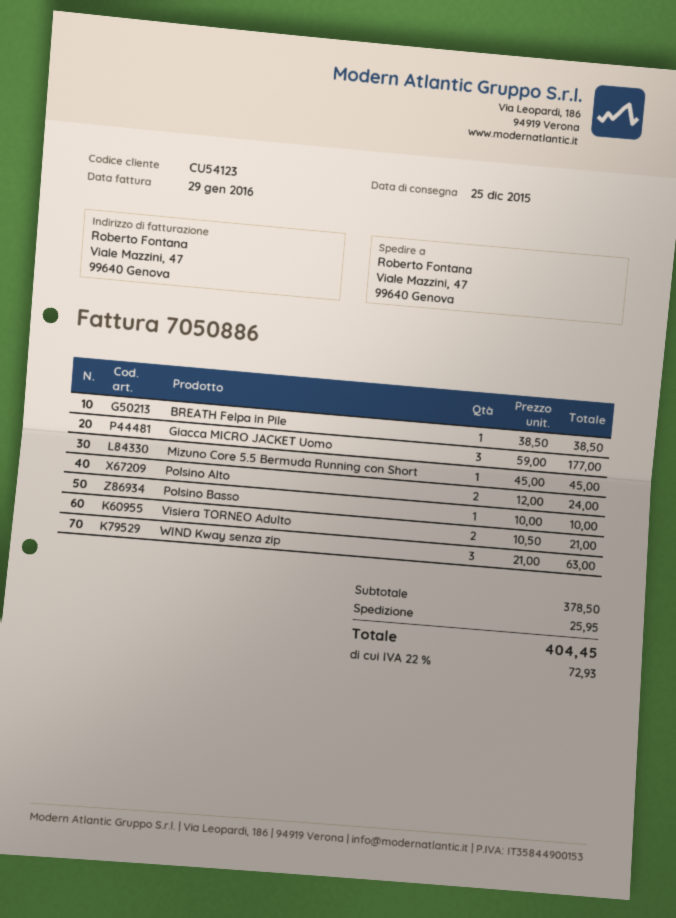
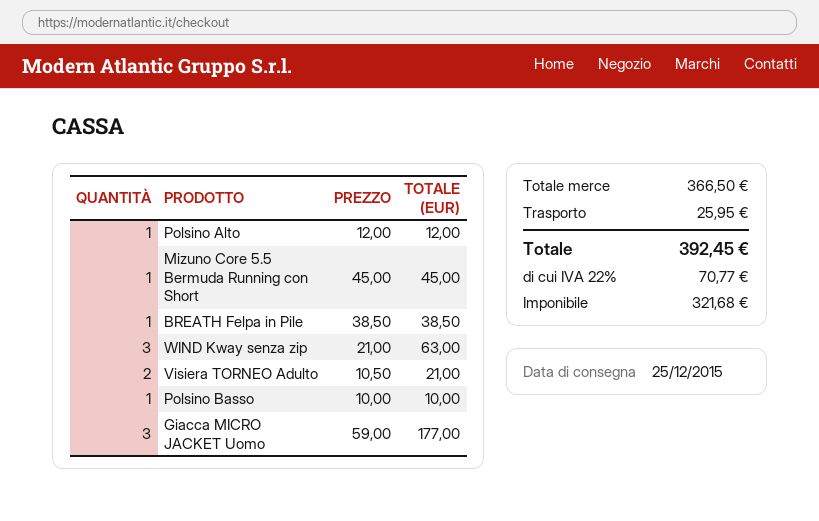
Polsino Alto: 2 x 12.00 = 24.00 -> 1 x 12.00 = 12.00
subtotal: 378.50 -> 366.50
tax: 22% = 72.93 -> 22% = 70.77
total: 404.45 -> 392.45

